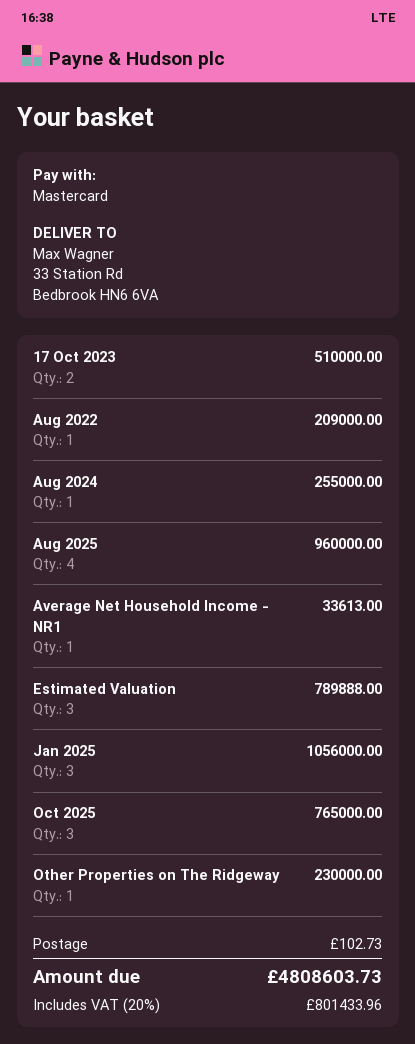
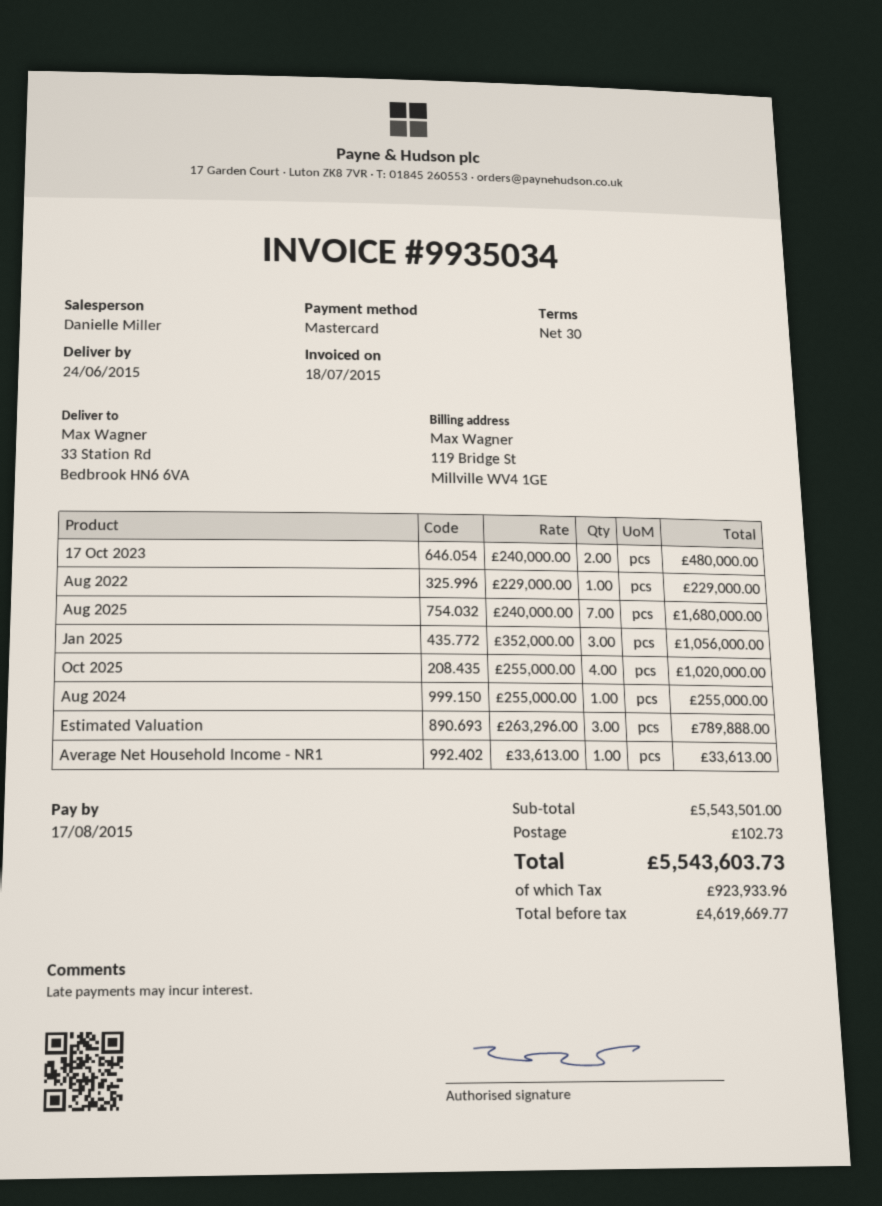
17 Oct 2023: 2 for 510000.00 -> 2 for 480000.00
Aug 2022: 1 for 209000.00 -> 1 for 229000.00
Aug 2025: 4 for 960000.00 -> 7 for 1680000.00
Oct 2025: 3 for 765000.00 -> 4 for 1020000.00
Other Properties on The Ridgeway: 1 for 230000.00 -> none
tax: 801433.96 -> 923933.96
total: 4808603.73 -> 5543603.73

